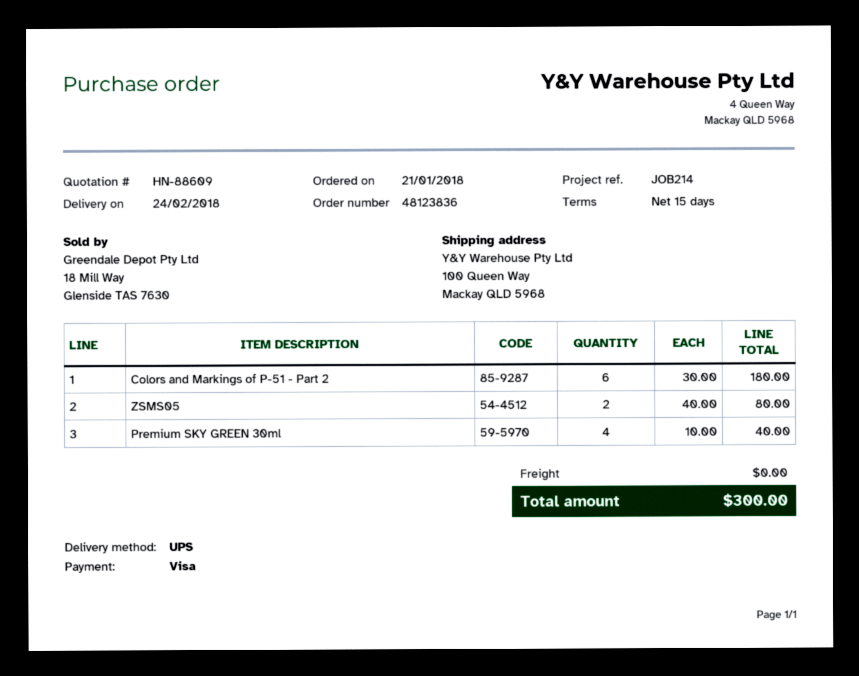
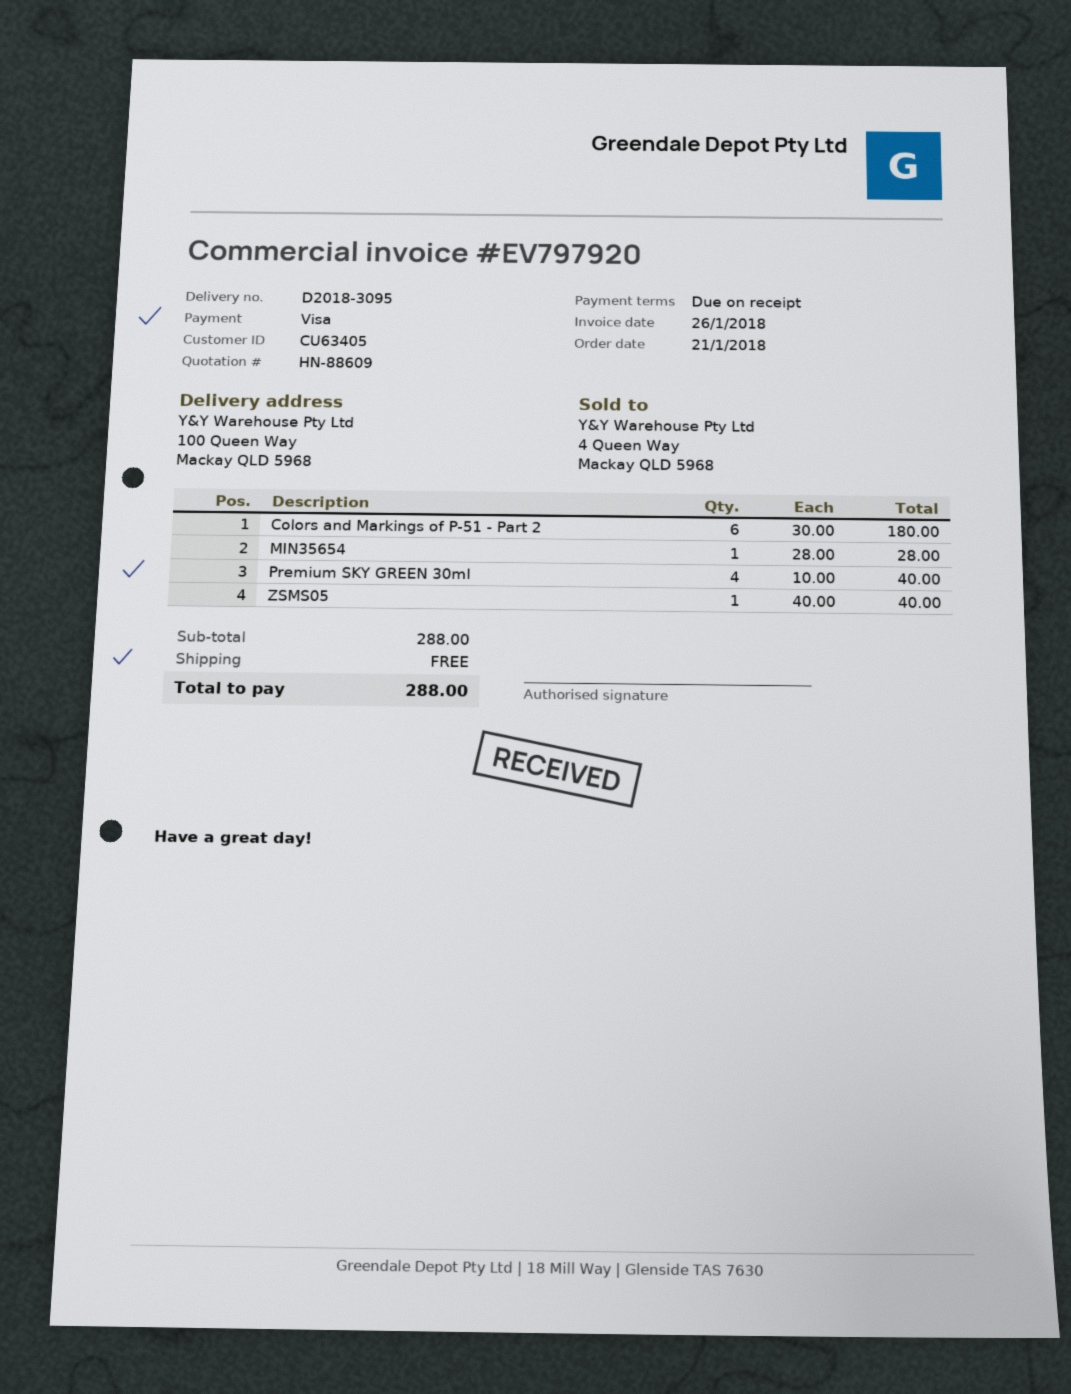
payment terms: 15 days -> on receipt
ZSMS05: 2 x 40.00 = 80.00 -> 1 x 40.00 = 40.00
MIN35654: none -> 1 x 28.00 = 28.00
total: 300.00 -> 288.00

